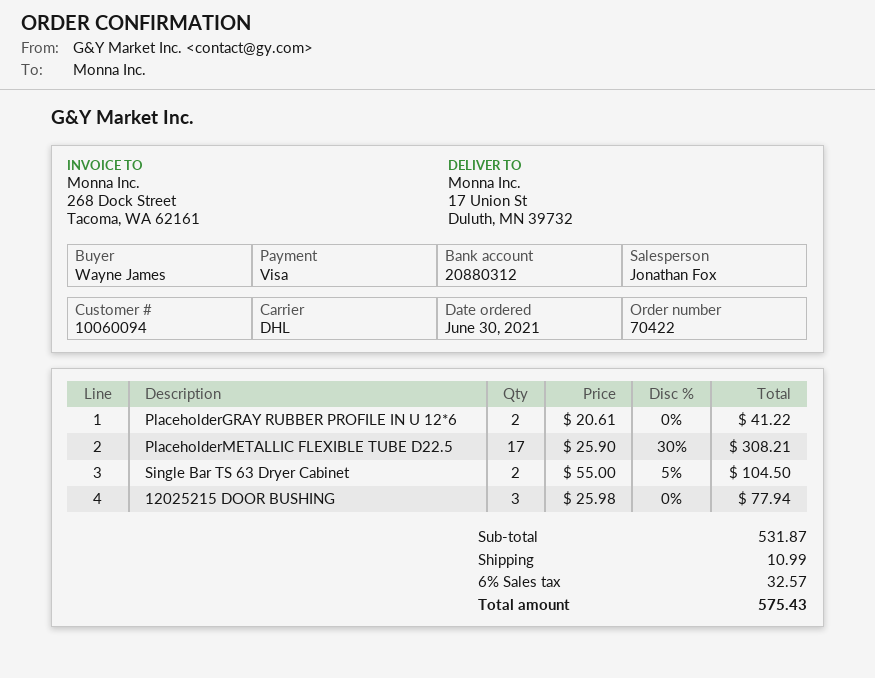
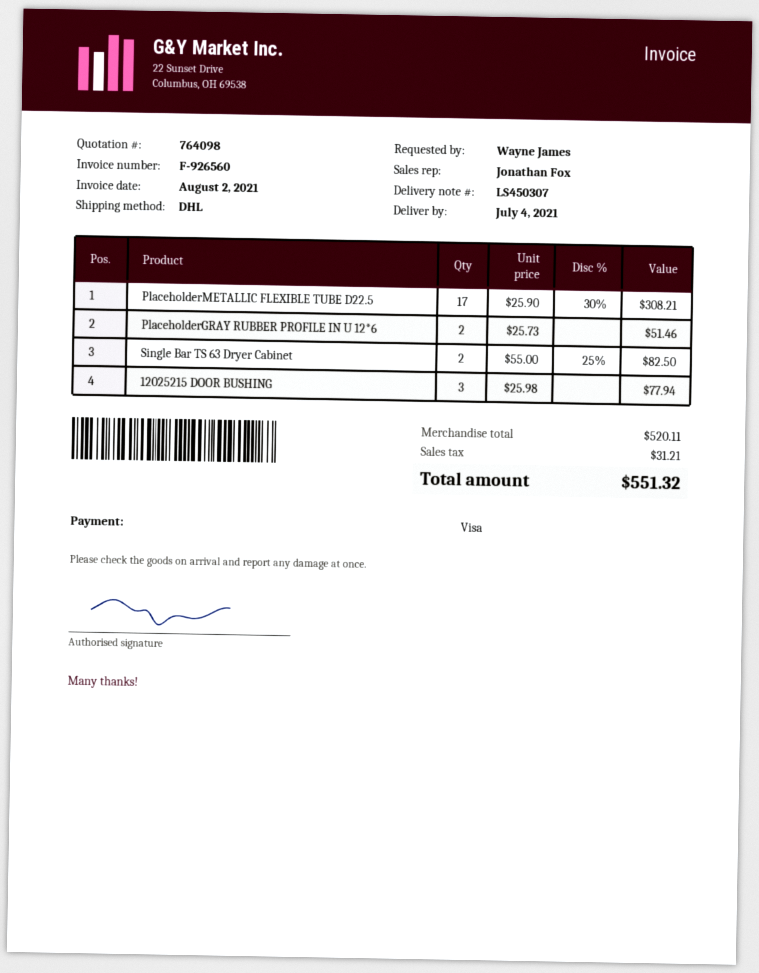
PlaceholderGRAY RUBBER PROFILE IN U 12*6: 2 x 20.61 = 41.22 -> 2 x 25.73 = 51.46
Single Bar TS 63 Dryer Cabinet: 2 x 55.00 - 5% = 104.50 -> 2 x 55.00 - 25% = 82.50
subtotal: 531.87 -> 520.11
shipping: 10.99 -> none
tax: 32.57 -> 31.21
total: 575.43 -> 551.32

